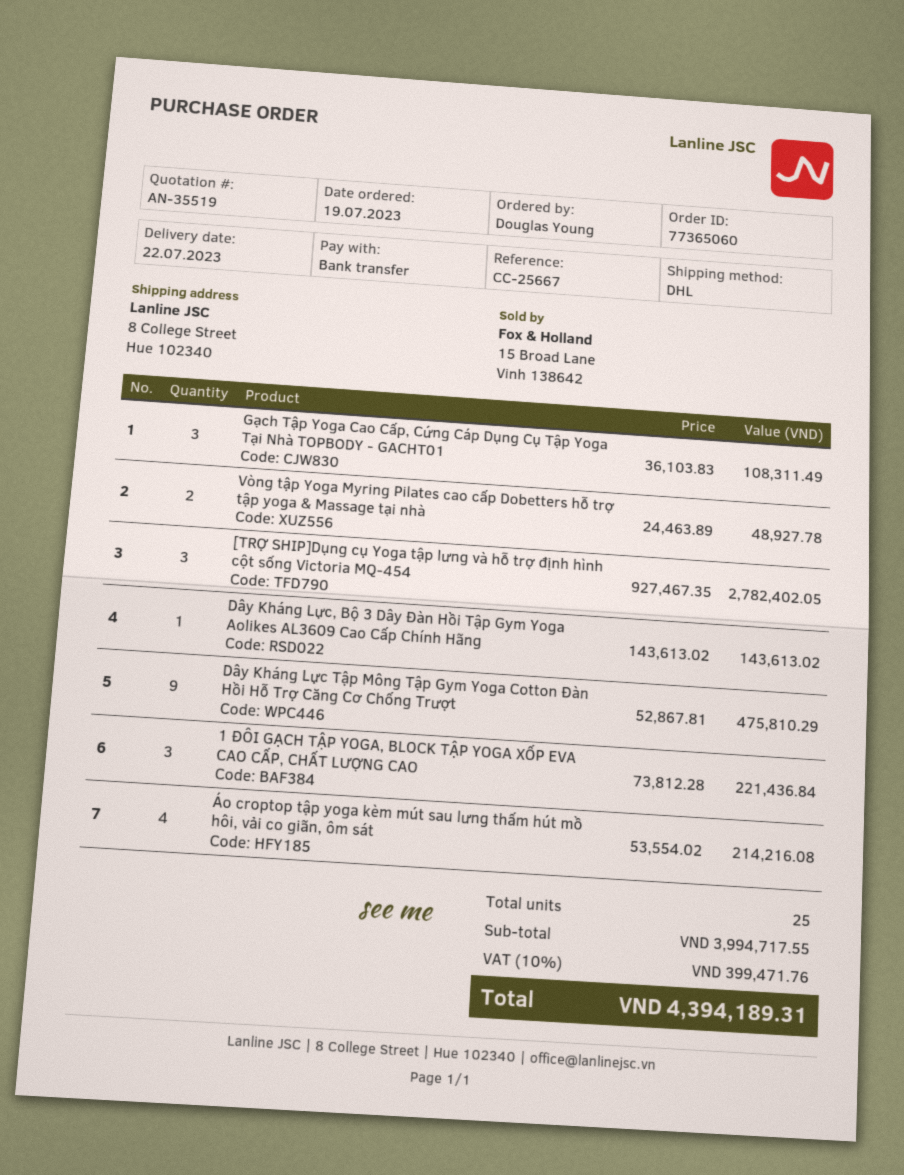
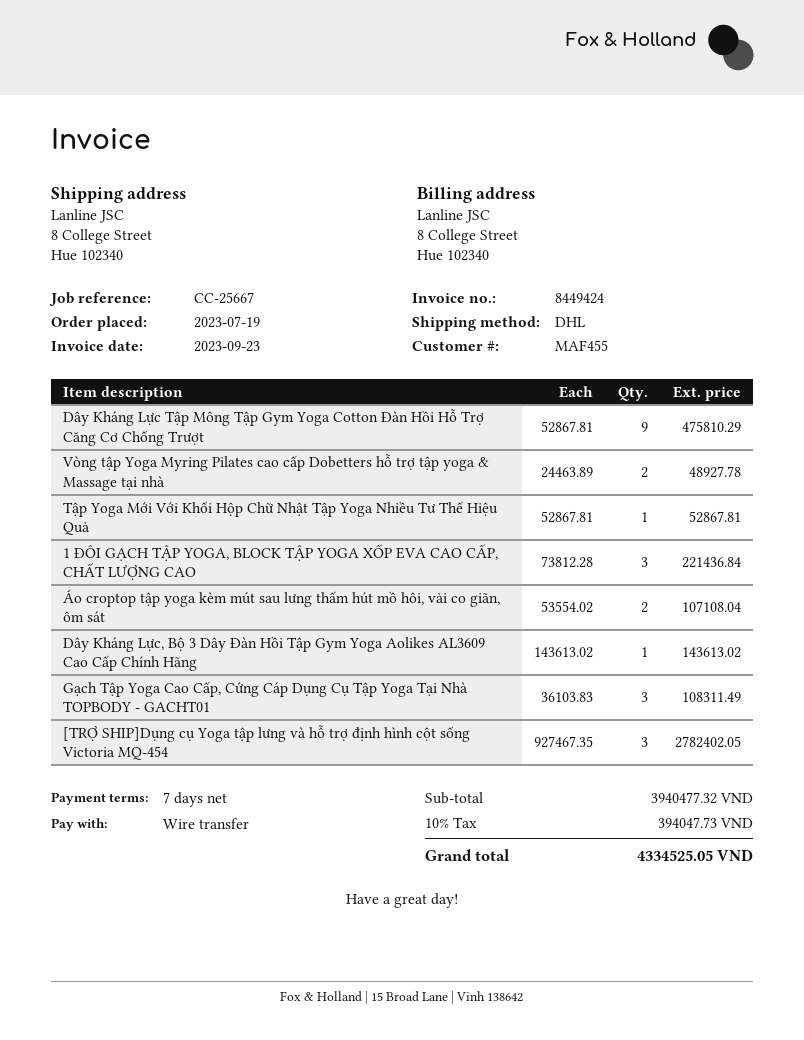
Áo croptop tập yoga kèm mút sau lưng thấm hút mồ hôi, vải co giãn, ôm sát: 4 x 53554.02 = 214216.08 -> 2 x 53554.02 = 107108.04
Tập Yoga Mới Với Khối Hộp Chữ Nhật Tập Yoga Nhiều Tư Thế Hiệu Quả: none -> 1 x 52867.81 = 52867.81
subtotal: 3994717.55 -> 3940477.32
tax: 10% = 399471.76 -> 10% = 394047.73
total: 4394189.31 -> 4334525.05

